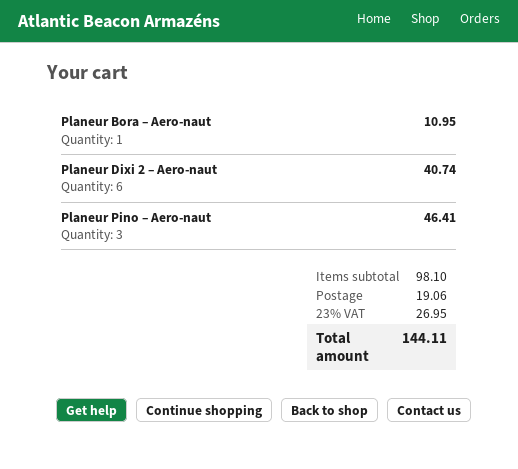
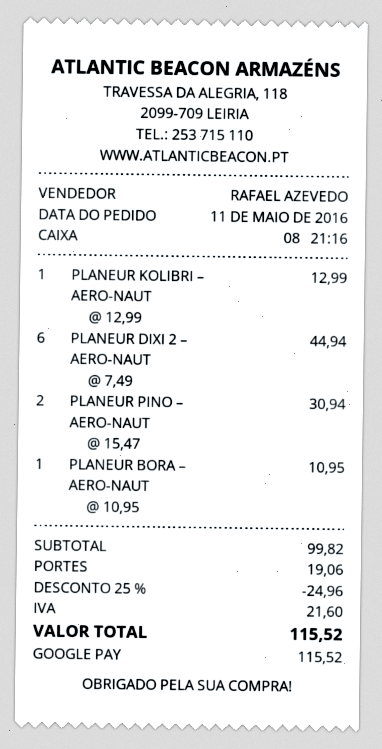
Planeur Dixi 2 – Aero-naut: 6 for 40.74 -> 6 for 44.94
Planeur Pino – Aero-naut: 3 for 46.41 -> 2 for 30.94
PLANEUR KOLIBRI – AERO-NAUT: none -> 1 for 12.99
subtotal: 98.10 -> 99.82
discount: none -> 25% = 24.96
tax: 26.95 -> 21.60
total: 144.11 -> 115.52

